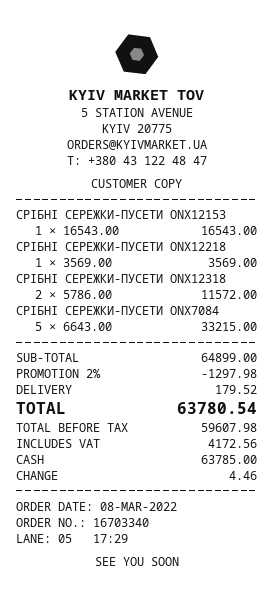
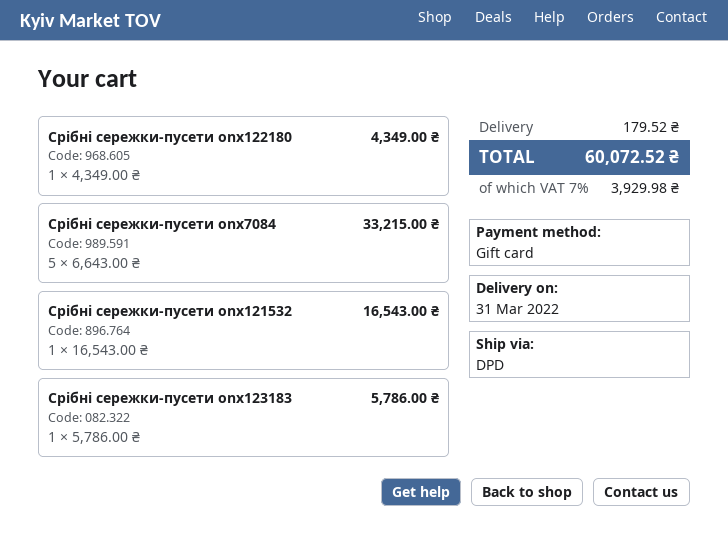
payment method: cash -> gift card
СРІБНІ СЕРЕЖКИ-ПУСЕТИ ONX12218: 1 x 3569.00 = 3569.00 -> 1 x 4349.00 = 4349.00
СРІБНІ СЕРЕЖКИ-ПУСЕТИ ONX12318: 2 x 5786.00 = 11572.00 -> 1 x 5786.00 = 5786.00
discount: 2% = 1297.98 -> none
tax: 4172.56 -> 3929.98
total: 63780.54 -> 60072.52

